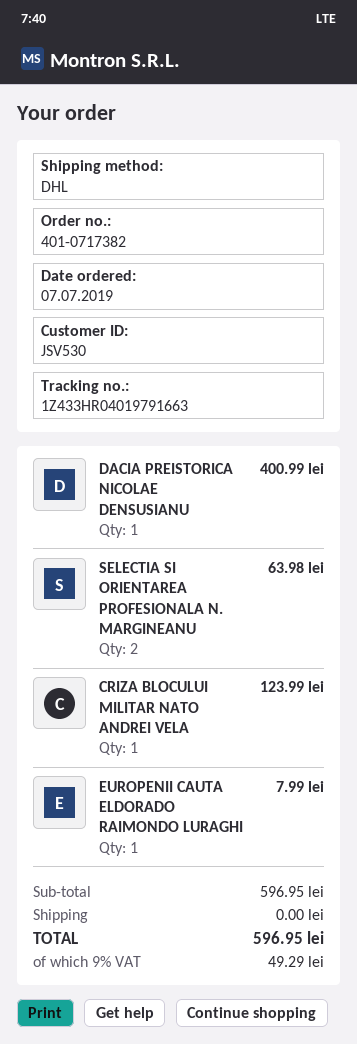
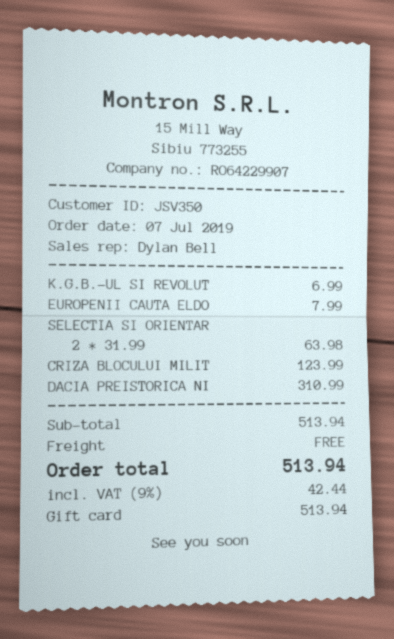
customer number: JSV530 -> JSV350
DACIA PREISTORICA NICOLAE DENSUSIANU: 1 for 400.99 -> 1 for 310.99
K.G.B.-UL SI REVOLUT: none -> 1 for 6.99
subtotal: 596.95 -> 513.94
tax: 9% = 49.29 -> 9% = 42.44
total: 596.95 -> 513.94

